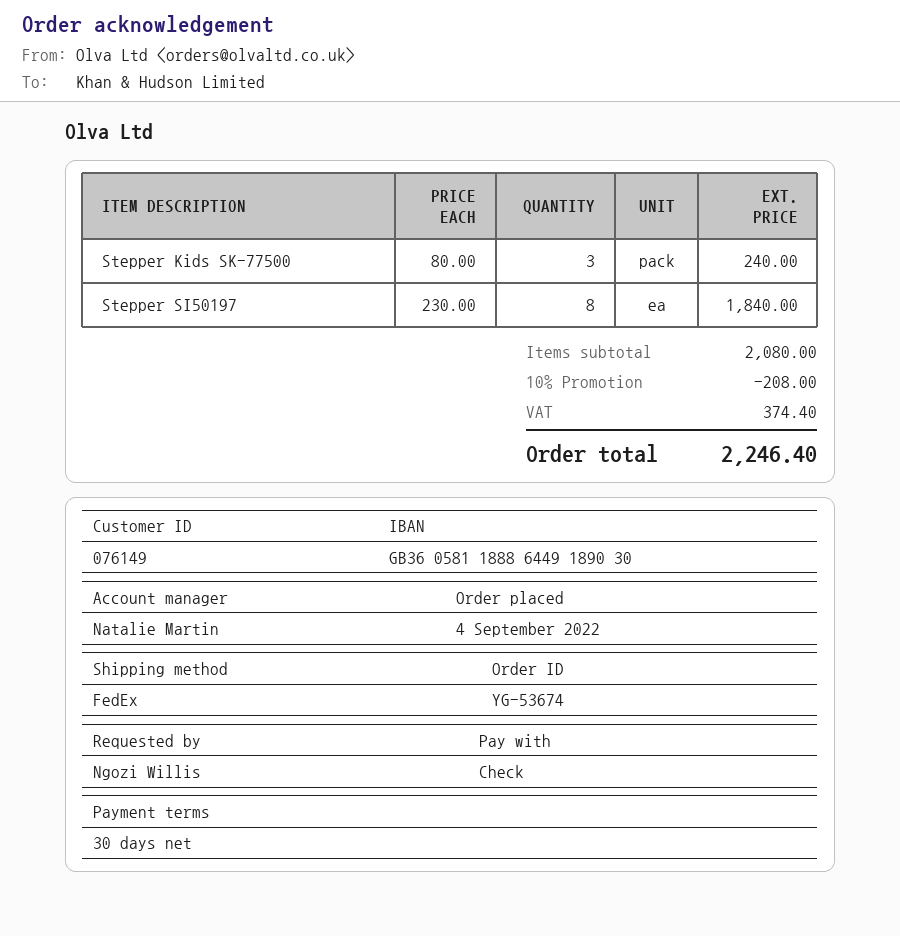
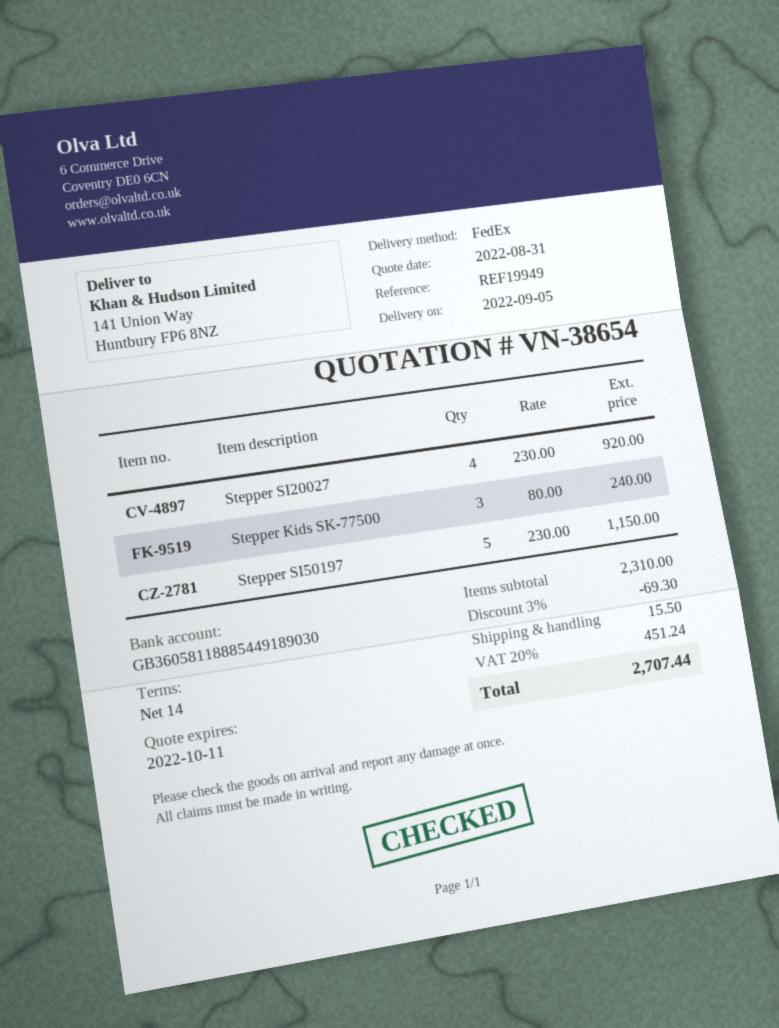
payment terms: 30 days -> 14 days
bank account: GB36058118886449189030 -> GB36058118885449189030
Stepper SI50197: 8 x 230.00 = 1840.00 -> 5 x 230.00 = 1150.00
Stepper SI20027: none -> 4 x 230.00 = 920.00
subtotal: 2080.00 -> 2310.00
discount: 10% = 208.00 -> 3% = 69.30
shipping: none -> 15.50
tax: 374.40 -> 451.24
total: 2246.40 -> 2707.44

